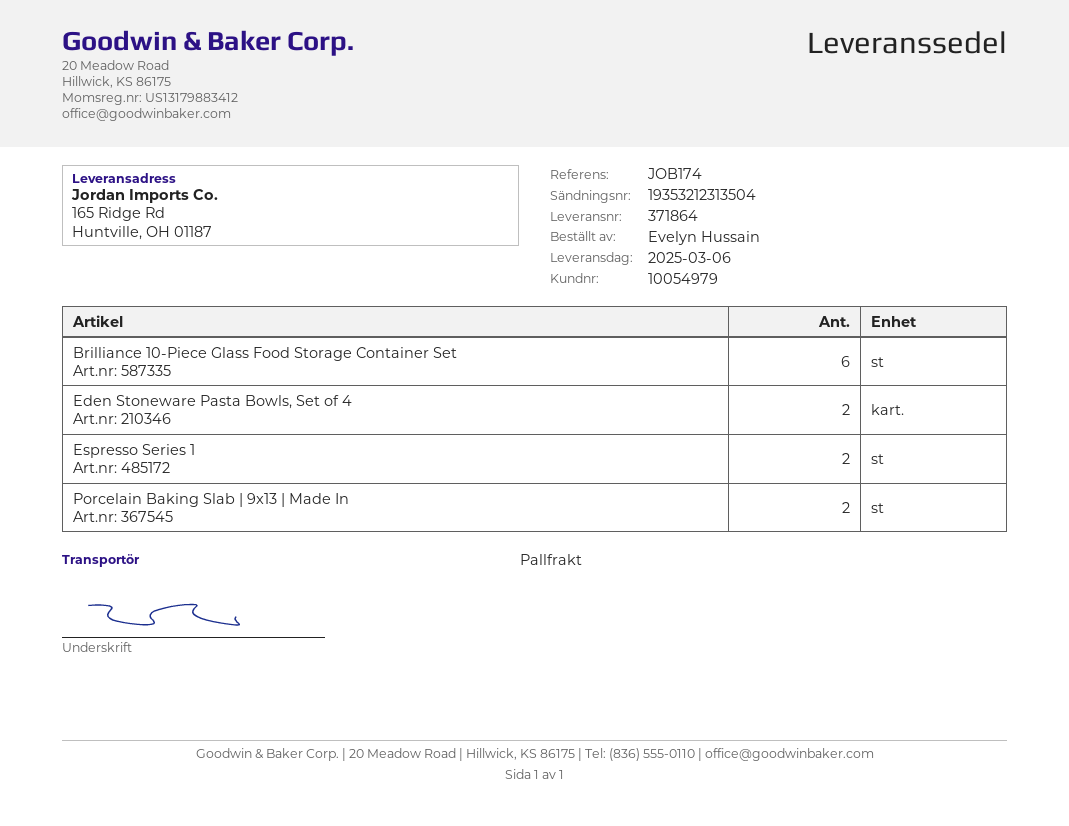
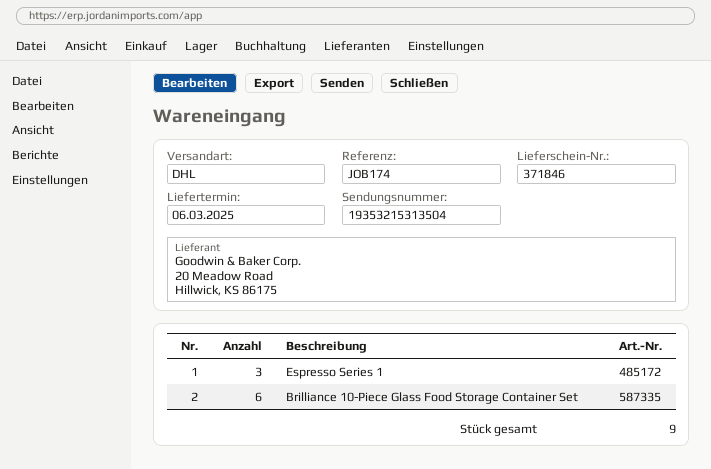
delivery note number: 371864 -> 371846
shipping method: pallet freight -> DHL
tracking number: 19353212313504 -> 19353215313504
Eden Stoneware Pasta Bowls, Set of 4: 2 -> none
Espresso Series 1: 2 -> 3
Porcelain Baking Slab | 9x13 | Made In: 2 -> none

